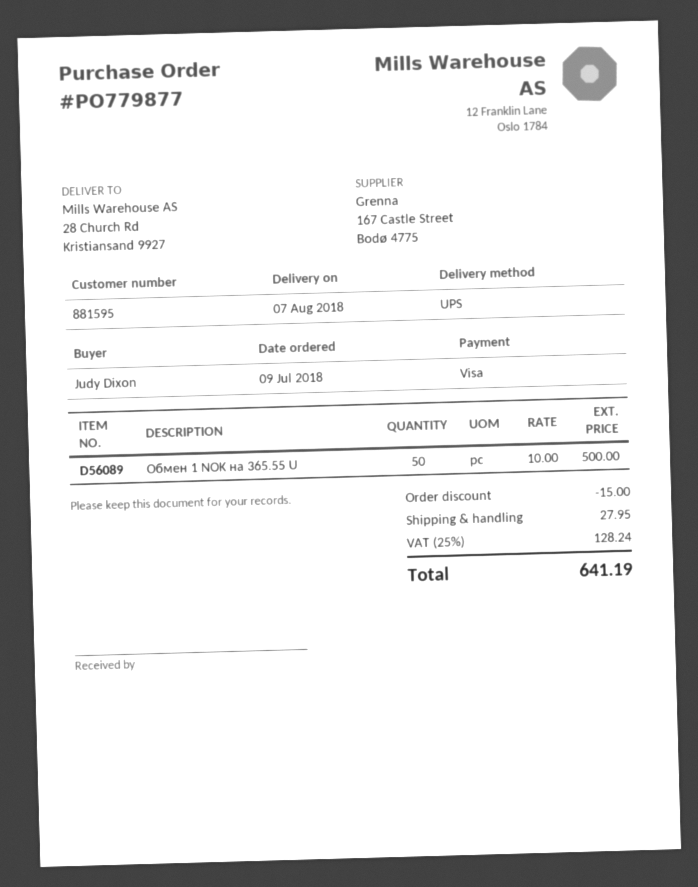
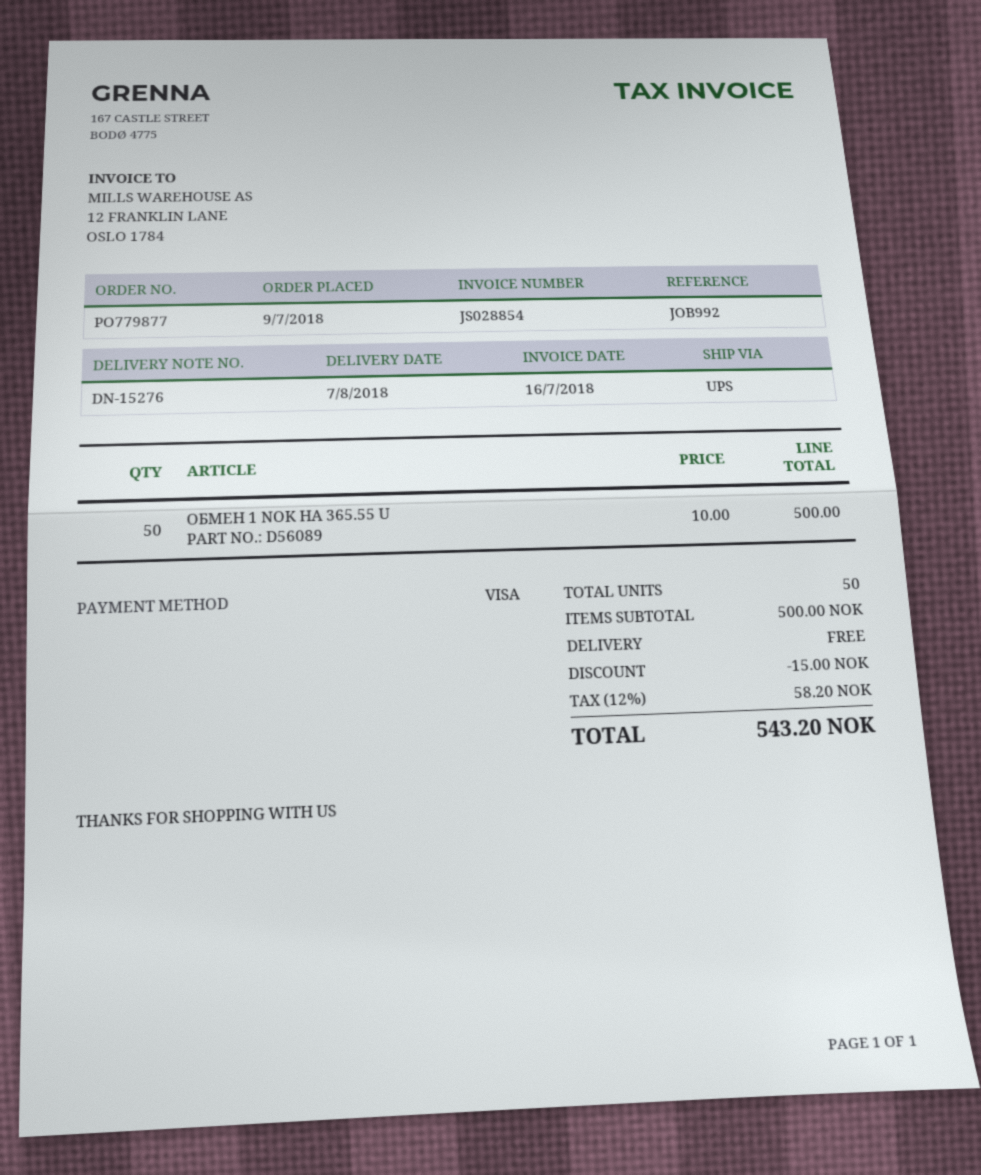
shipping: 27.95 -> 0.00
tax: 25% = 128.24 -> 12% = 58.20
total: 641.19 -> 543.20

